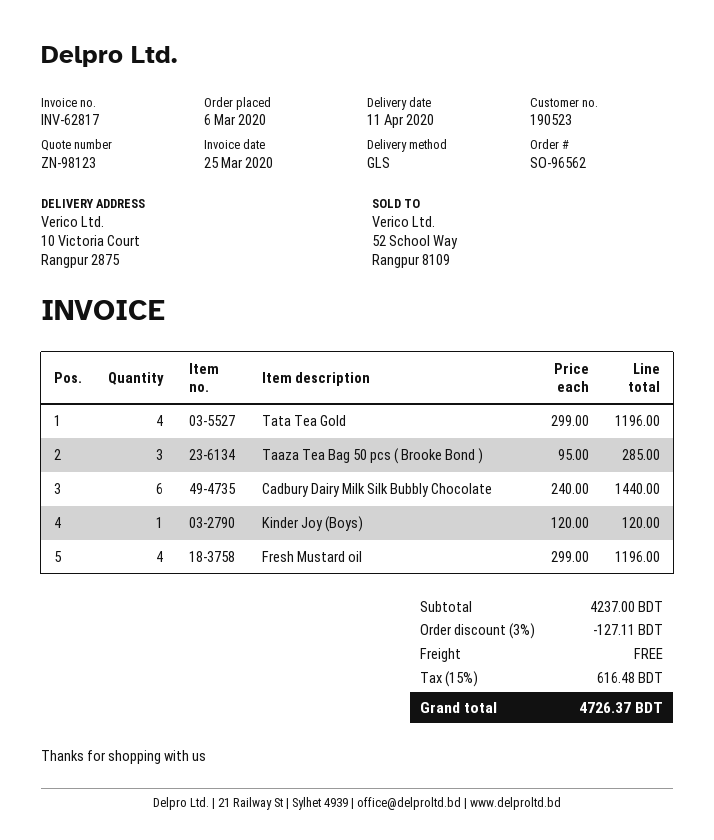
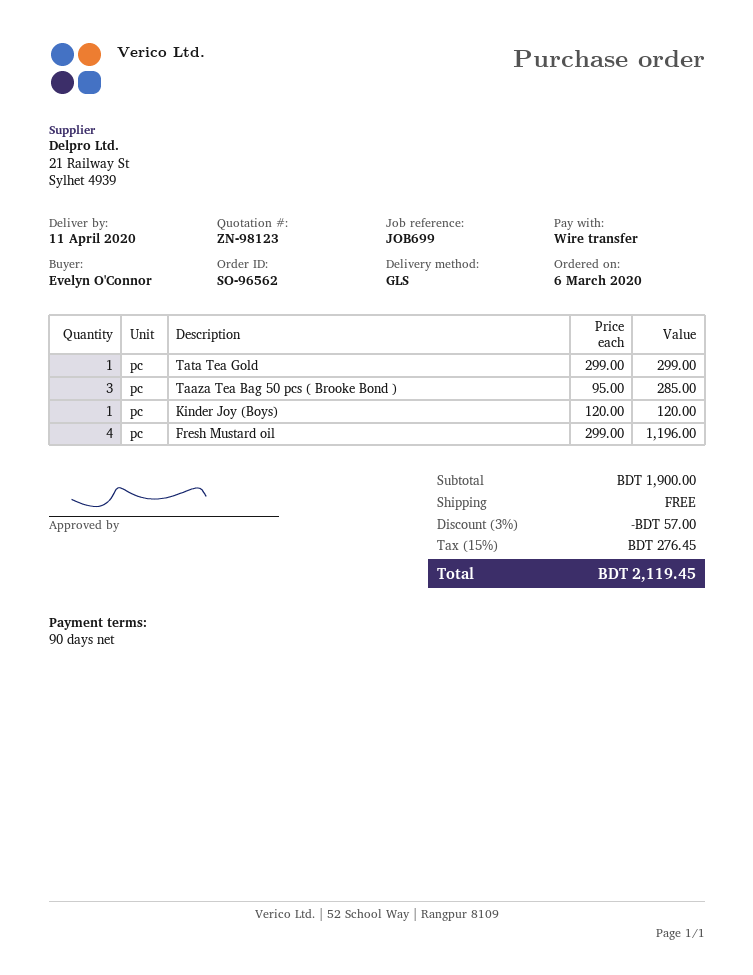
Tata Tea Gold: 4 x 299.00 = 1196.00 -> 1 x 299.00 = 299.00
Cadbury Dairy Milk Silk Bubbly Chocolate: 6 x 240.00 = 1440.00 -> none
subtotal: 4237.00 -> 1900.00
discount: 3% = 127.11 -> 3% = 57.00
tax: 15% = 616.48 -> 15% = 276.45
total: 4726.37 -> 2119.45

